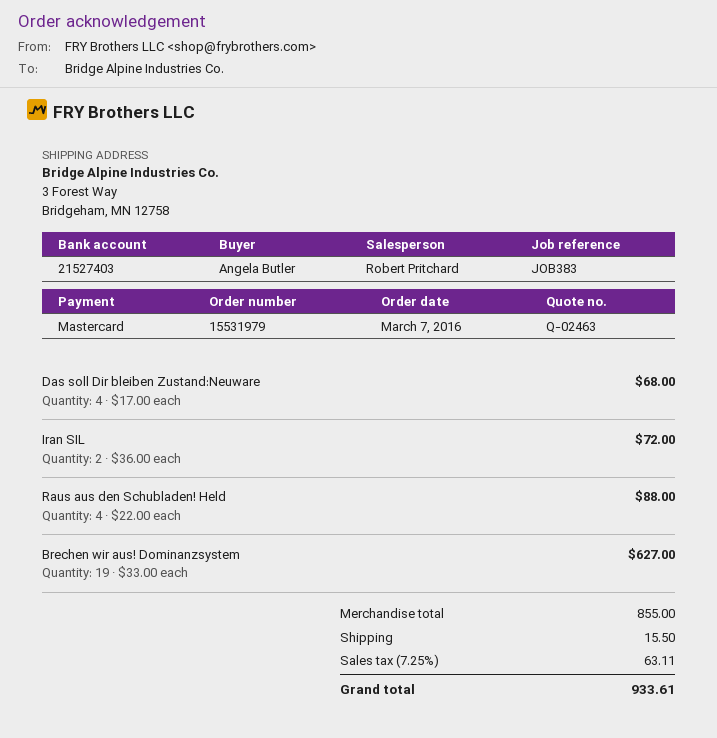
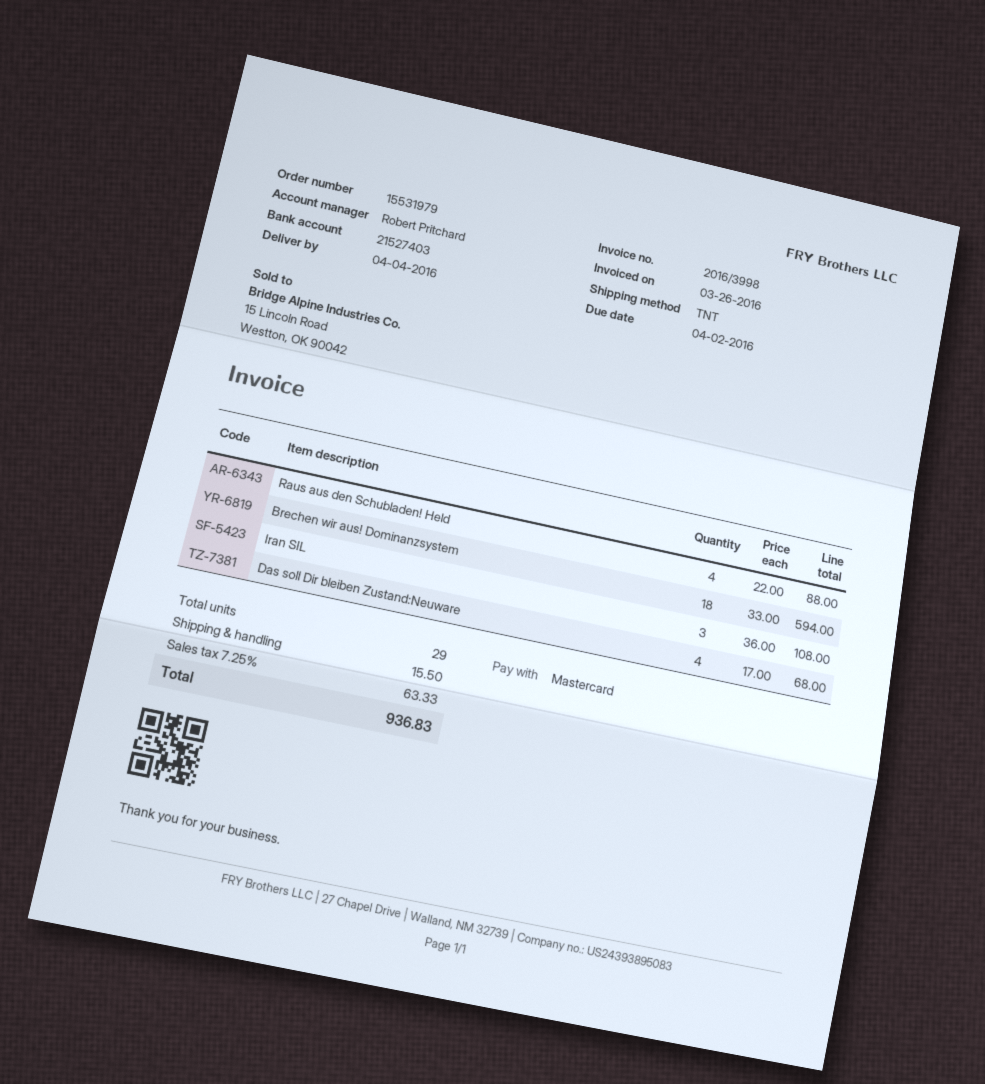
Iran SIL: 2 x 36.00 = 72.00 -> 3 x 36.00 = 108.00
Brechen wir aus! Dominanzsystem: 19 x 33.00 = 627.00 -> 18 x 33.00 = 594.00
tax: 7.25% = 63.11 -> 7.25% = 63.33
total: 933.61 -> 936.83

